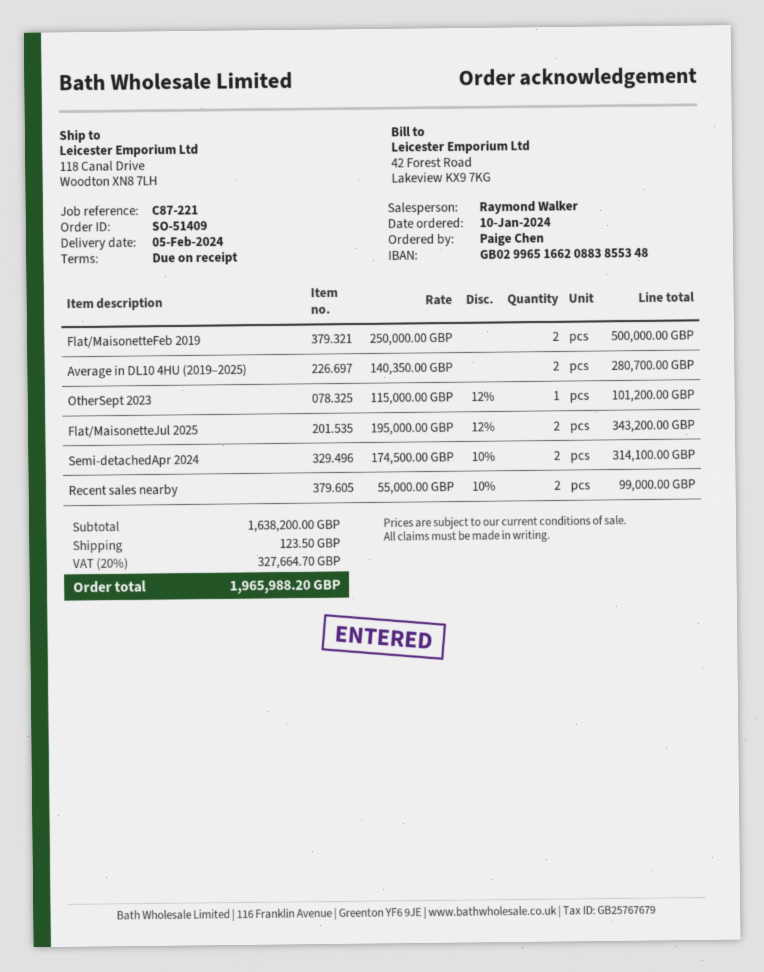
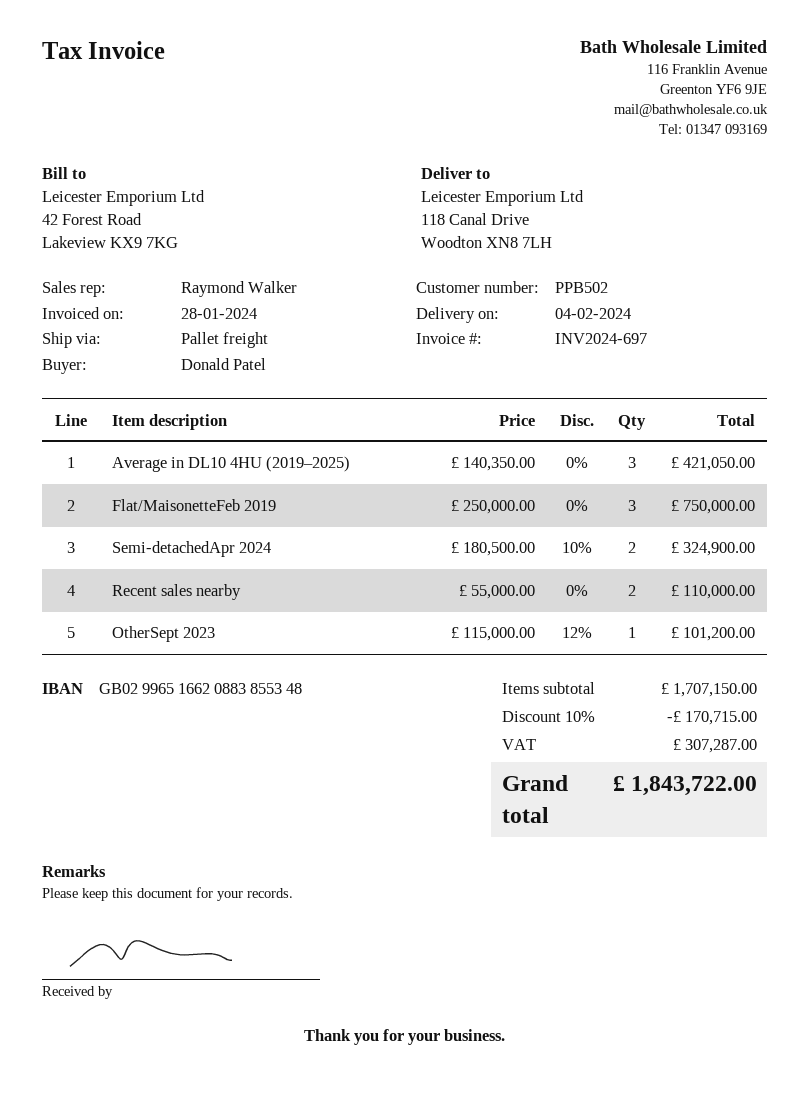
delivery date: 2024-02-05 -> 2024-02-04
ordered by: Paige Chen -> Donald Patel
Flat/MaisonetteFeb 2019: 2 x 250000.00 = 500000.00 -> 3 x 250000.00 = 750000.00
Average in DL10 4HU (2019–2025): 2 x 140350.00 = 280700.00 -> 3 x 140350.00 = 421050.00
Flat/MaisonetteJul 2025: 2 x 195000.00 - 12% = 343200.00 -> none
Semi-detachedApr 2024: 2 x 174500.00 - 10% = 314100.00 -> 2 x 180500.00 - 10% = 324900.00
Recent sales nearby: 2 x 55000.00 - 10% = 99000.00 -> 2 x 55000.00 = 110000.00
subtotal: 1638200.00 -> 1707150.00
discount: none -> 10% = 170715.00
shipping: 123.50 -> none
tax: 327664.70 -> 307287.00
total: 1965988.20 -> 1843722.00

